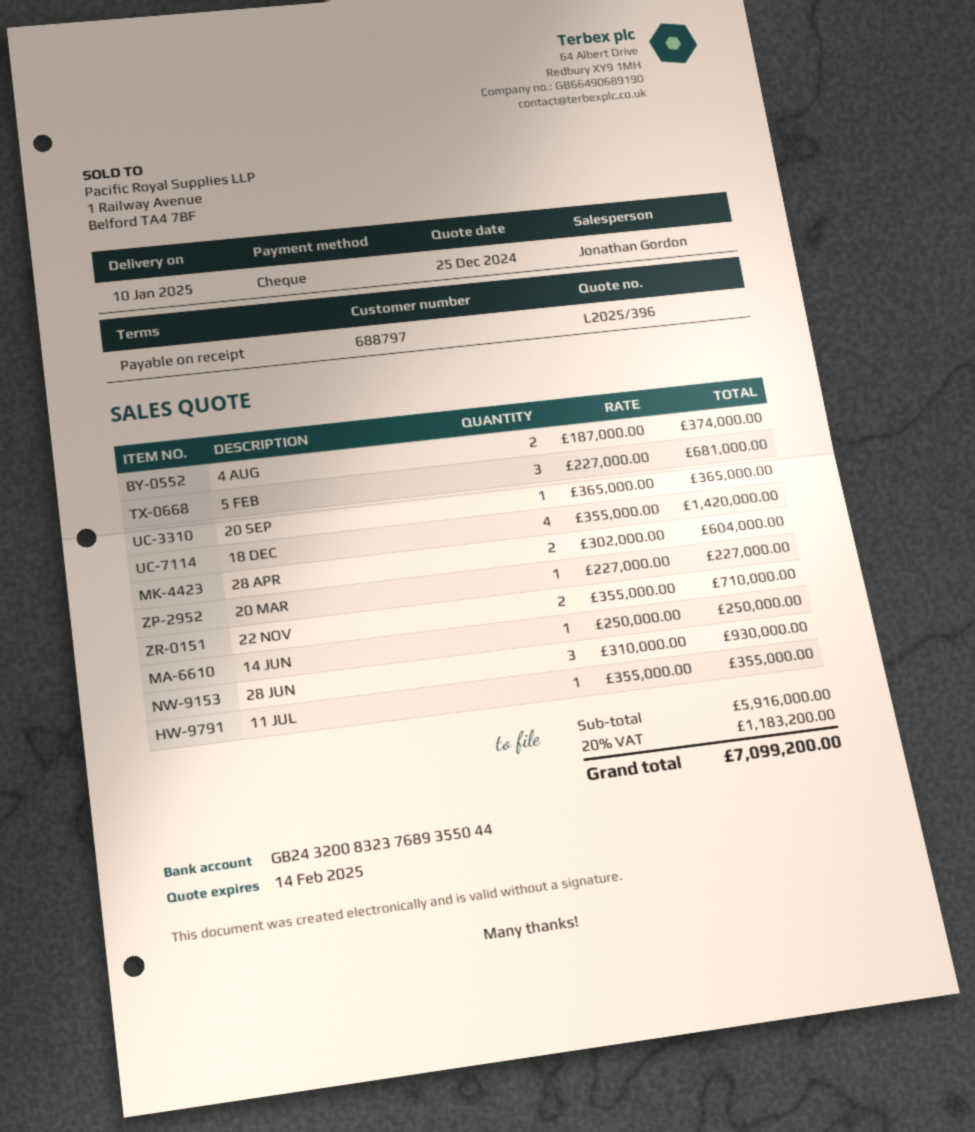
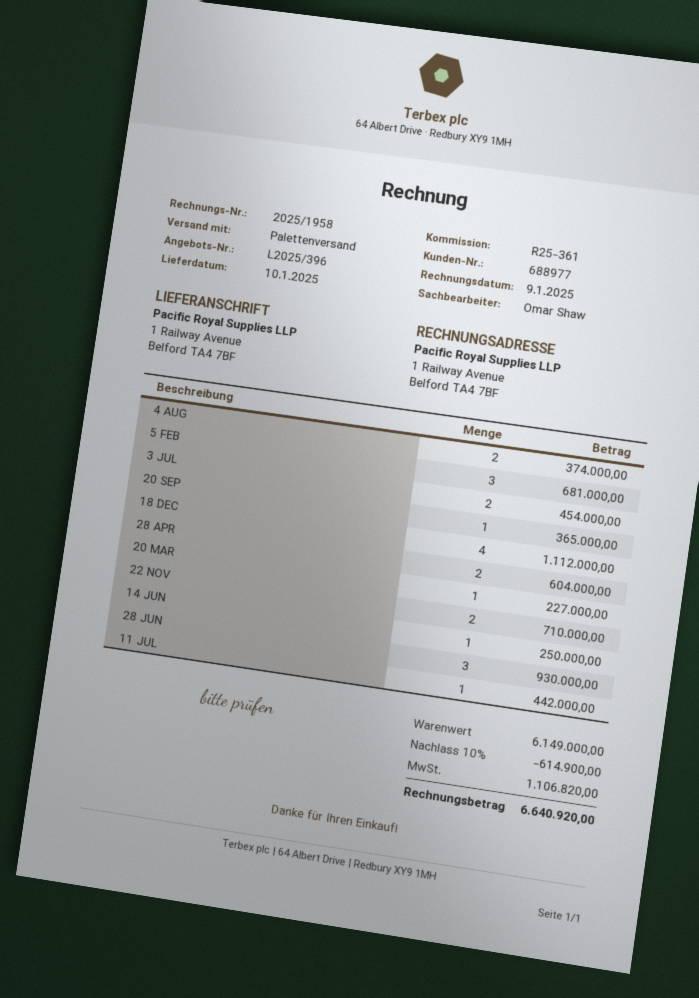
customer number: 688797 -> 688977
sales rep: Jonathan Gordon -> Omar Shaw
18 DEC: 4 for 1420000.00 -> 4 for 1112000.00
11 JUL: 1 for 355000.00 -> 1 for 442000.00
3 JUL: none -> 2 for 454000.00
subtotal: 5916000.00 -> 6149000.00
discount: none -> 10% = 614900.00
tax: 1183200.00 -> 1106820.00
total: 7099200.00 -> 6640920.00

